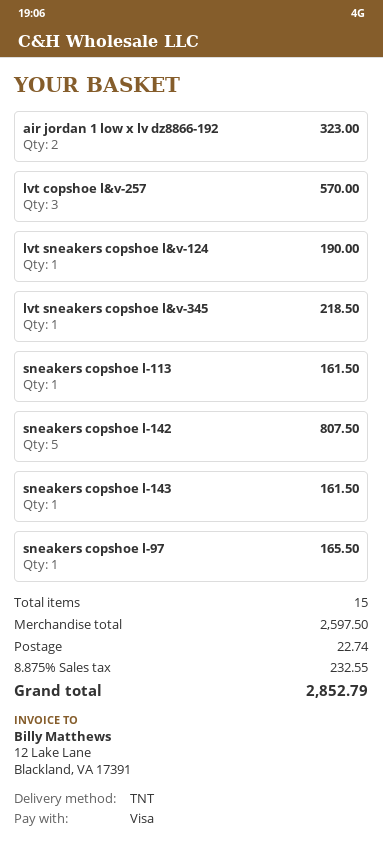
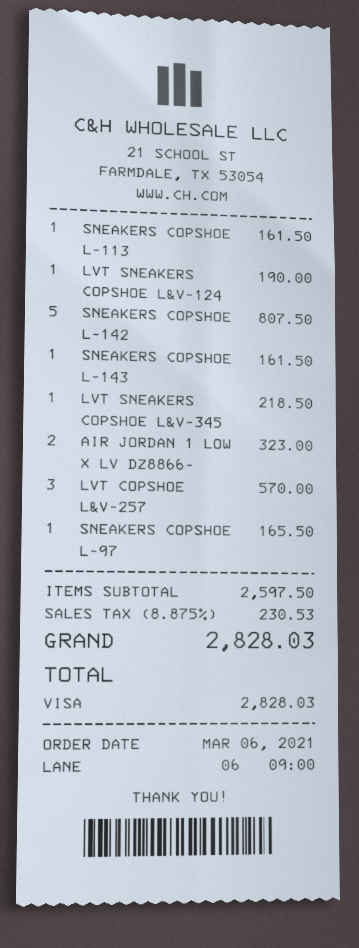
shipping: 22.74 -> none
tax: 8.875% = 232.55 -> 8.875% = 230.53
total: 2852.79 -> 2828.03

